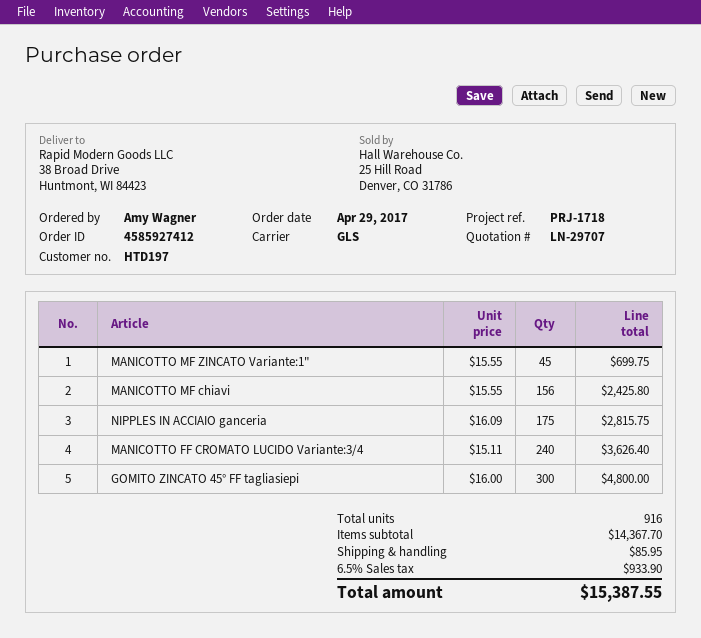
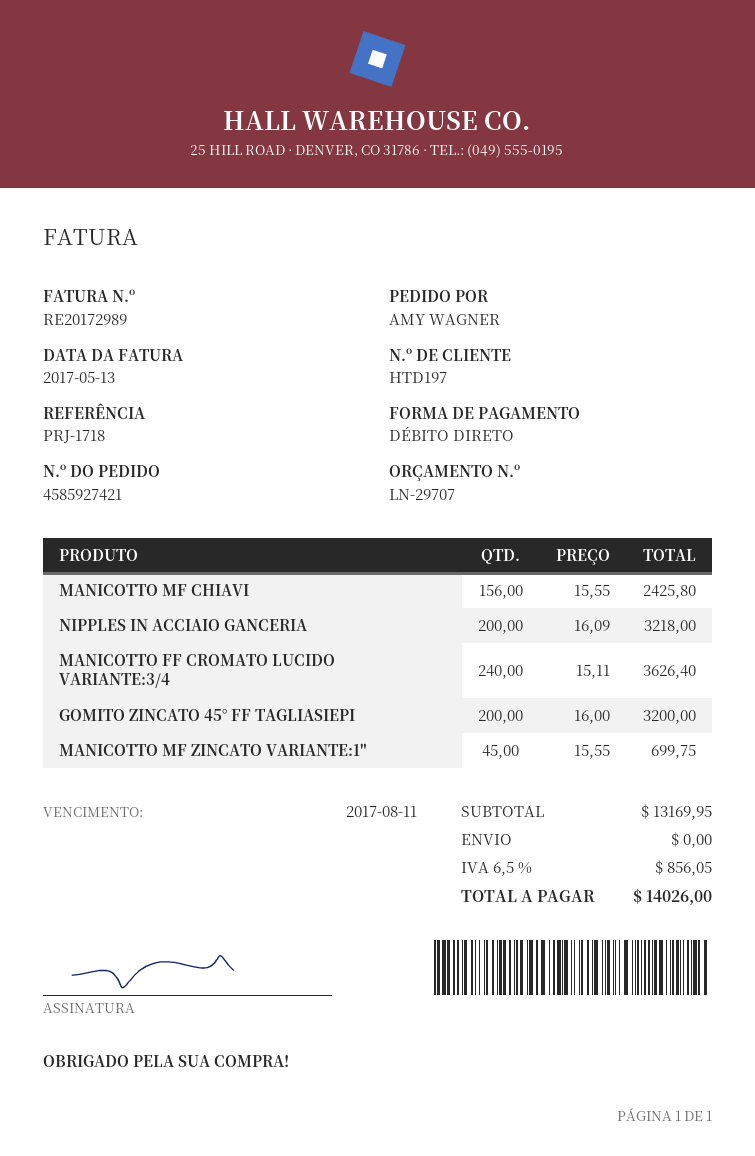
order number: 4585927412 -> 4585927421
NIPPLES IN ACCIAIO ganceria: 175 x 16.09 = 2815.75 -> 200 x 16.09 = 3218.00
GOMITO ZINCATO 45° FF tagliasiepi: 300 x 16.00 = 4800.00 -> 200 x 16.00 = 3200.00
subtotal: 14367.70 -> 13169.95
shipping: 85.95 -> 0.00
tax: 6.5% = 933.90 -> 6.5% = 856.05
total: 15387.55 -> 14026.00

